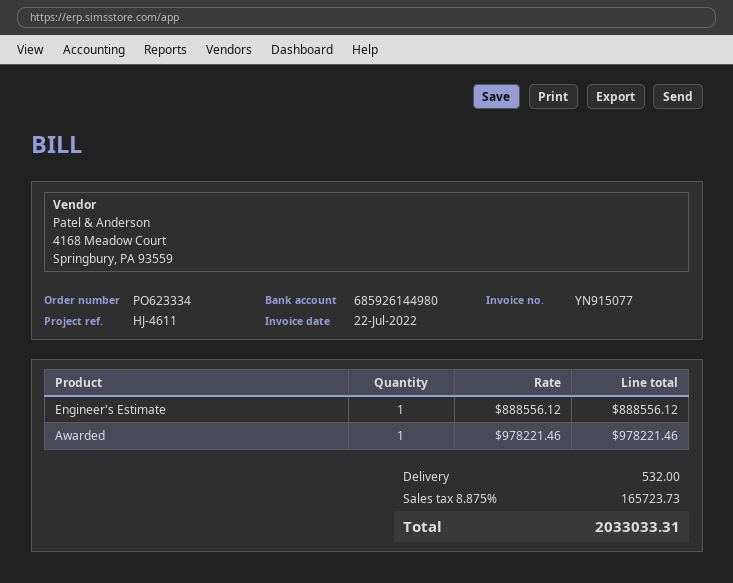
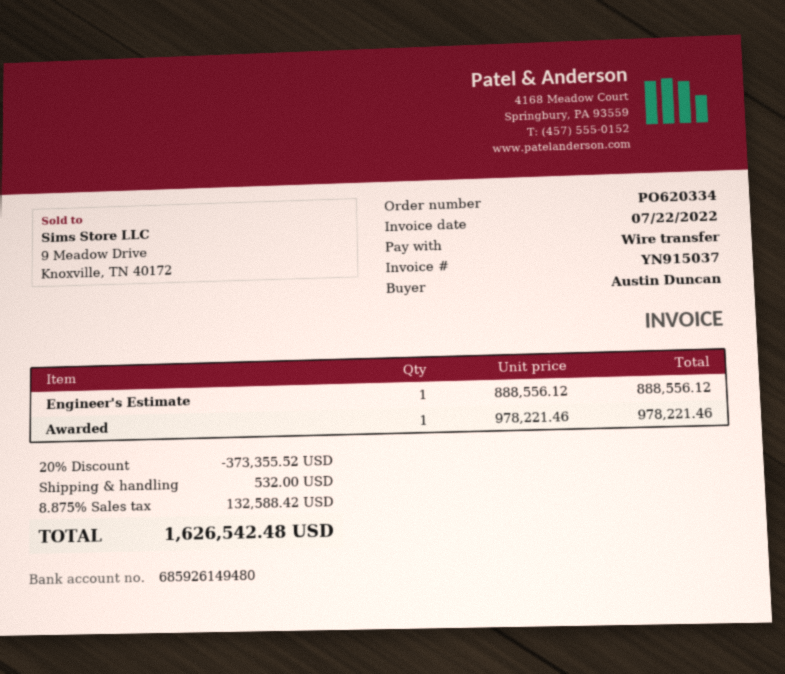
order number: PO623334 -> PO620334
invoice number: YN915077 -> YN915037
bank account: 685926144980 -> 685926149480
discount: none -> 20% = 373355.52
tax: 8.875% = 165723.73 -> 8.875% = 132588.42
total: 2033033.31 -> 1626542.48

